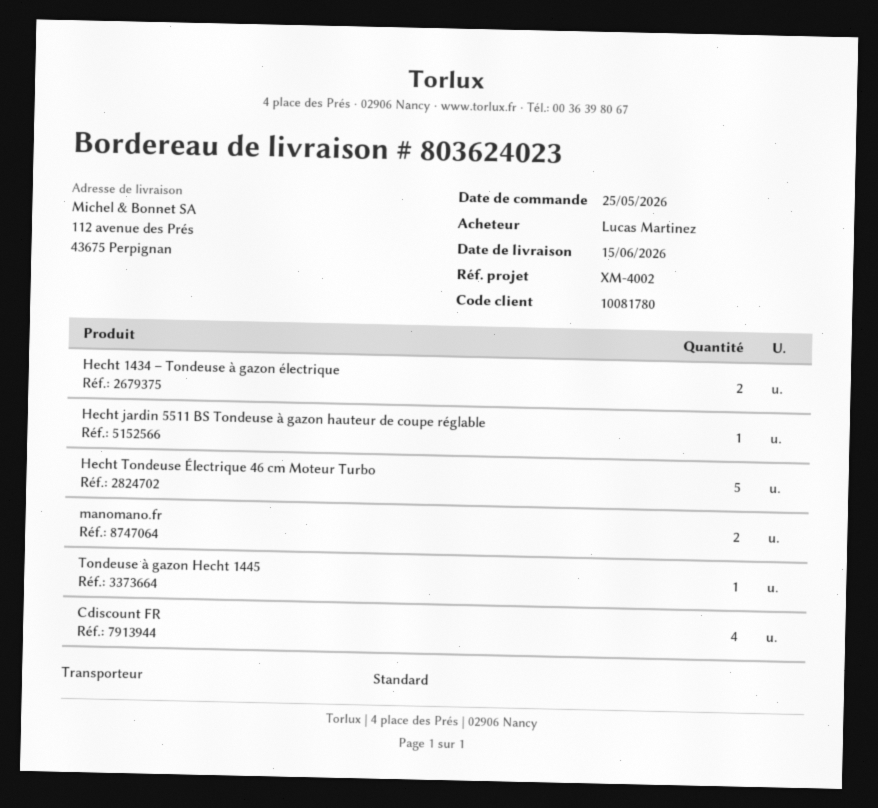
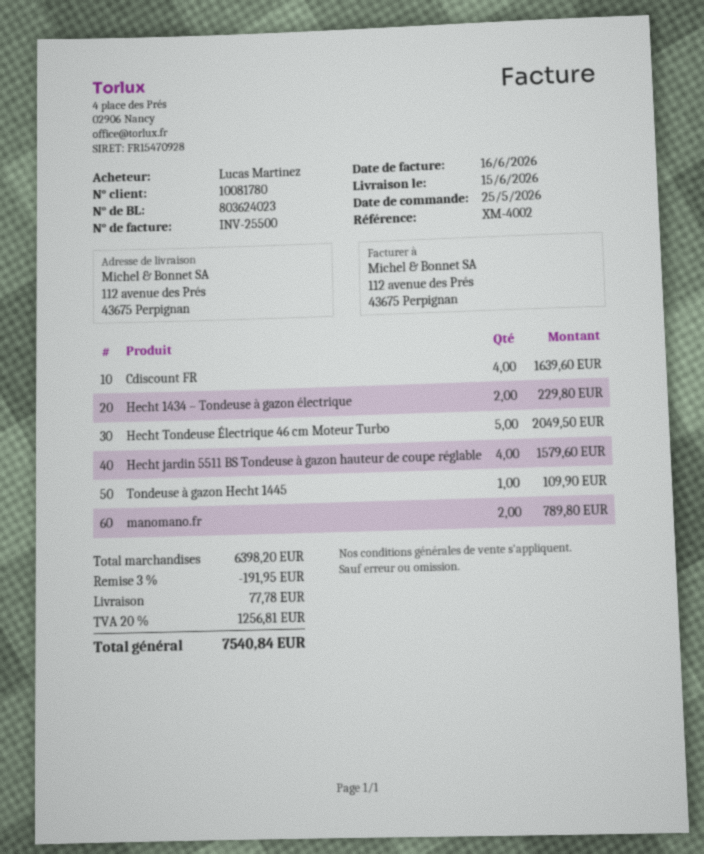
Hecht jardin 5511 BS Tondeuse à gazon hauteur de coupe réglable: 1 -> 4

